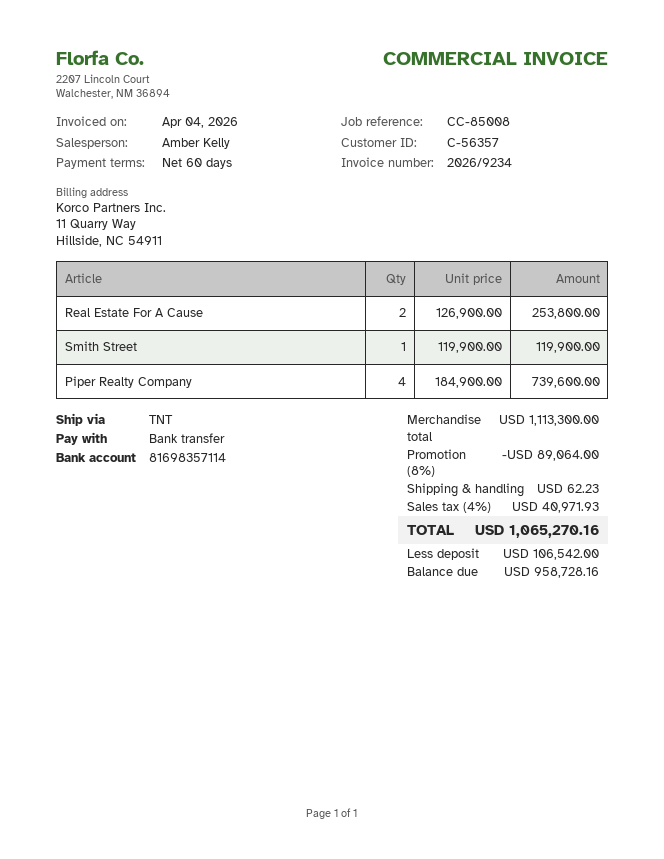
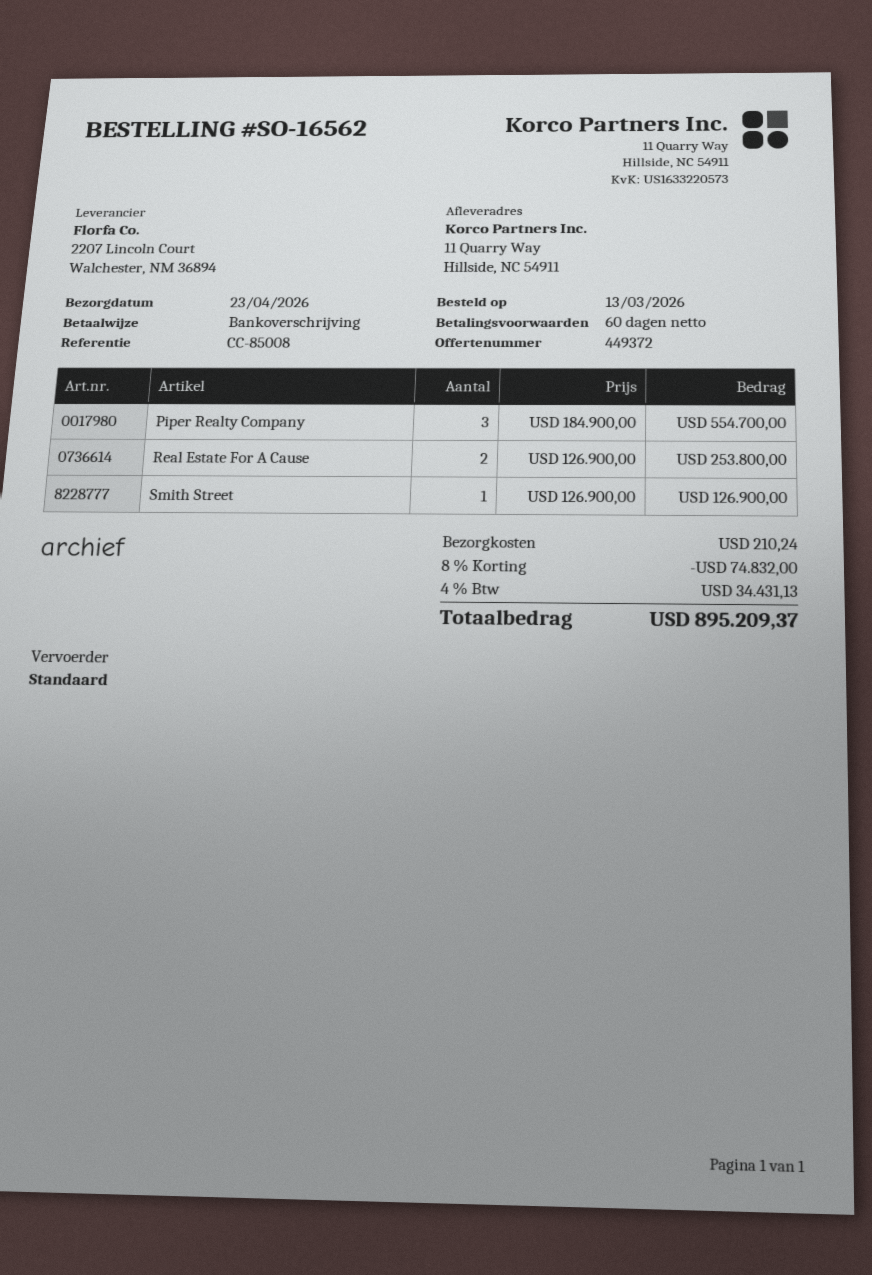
shipping method: TNT -> standard
Smith Street: 1 x 119900.00 = 119900.00 -> 1 x 126900.00 = 126900.00
Piper Realty Company: 4 x 184900.00 = 739600.00 -> 3 x 184900.00 = 554700.00
discount: 8% = 89064.00 -> 8% = 74832.00
shipping: 62.23 -> 210.24
tax: 4% = 40971.93 -> 4% = 34431.13
total: 1065270.16 -> 895209.37

